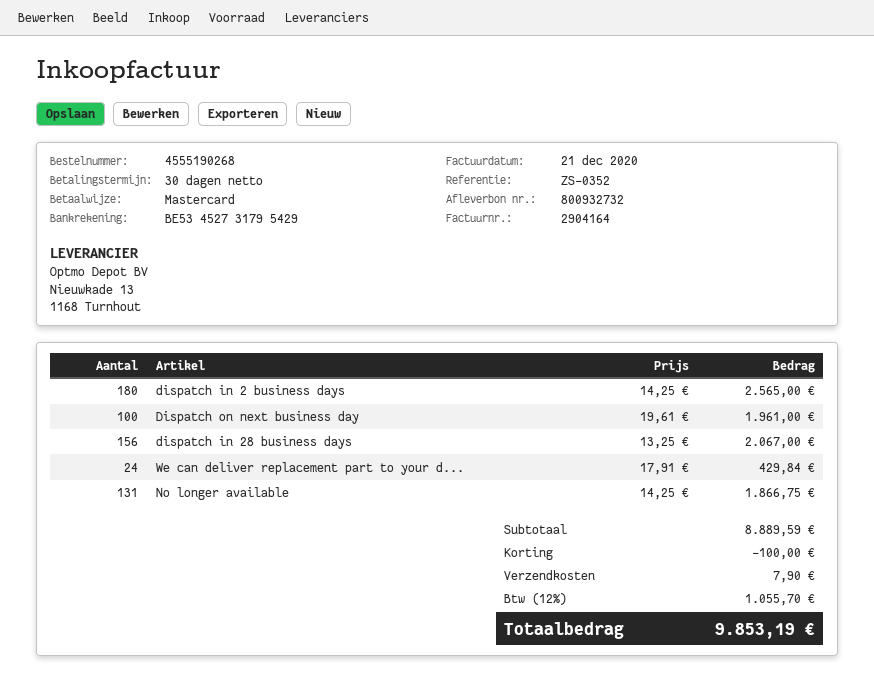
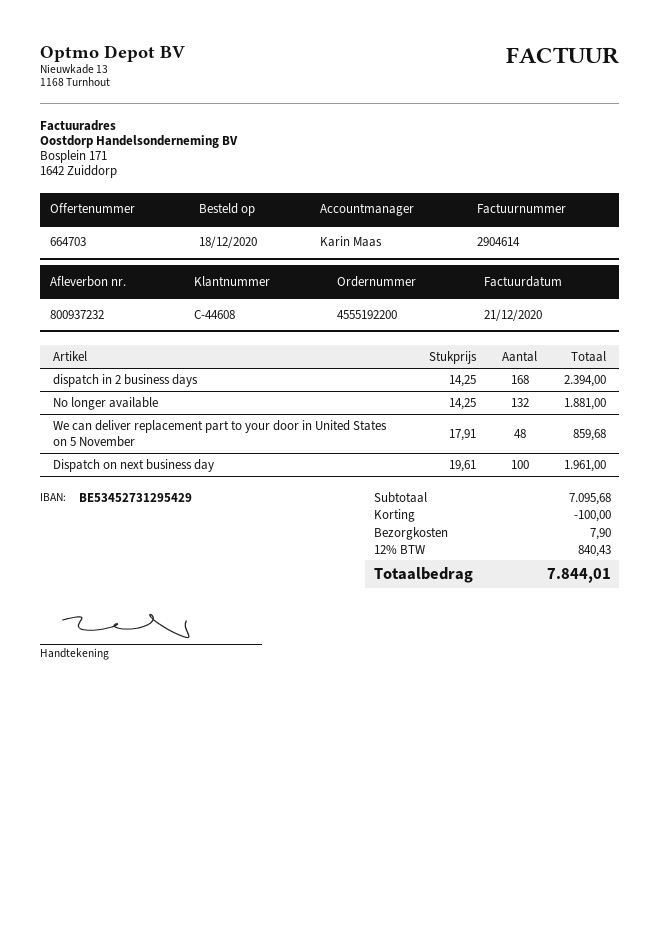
order number: 4555190268 -> 4555192200
delivery note number: 800932732 -> 800937232
invoice number: 2904164 -> 2904614
bank account: BE53452731795429 -> BE53452731295429
dispatch in 2 business days: 180 x 14.25 = 2565.00 -> 168 x 14.25 = 2394.00
dispatch in 28 business days: 156 x 13.25 = 2067.00 -> none
We can deliver replacement part to your d...: 24 x 17.91 = 429.84 -> 48 x 17.91 = 859.68
No longer available: 131 x 14.25 = 1866.75 -> 132 x 14.25 = 1881.00
subtotal: 8889.59 -> 7095.68
tax: 12% = 1055.70 -> 12% = 840.43
total: 9853.19 -> 7844.01

